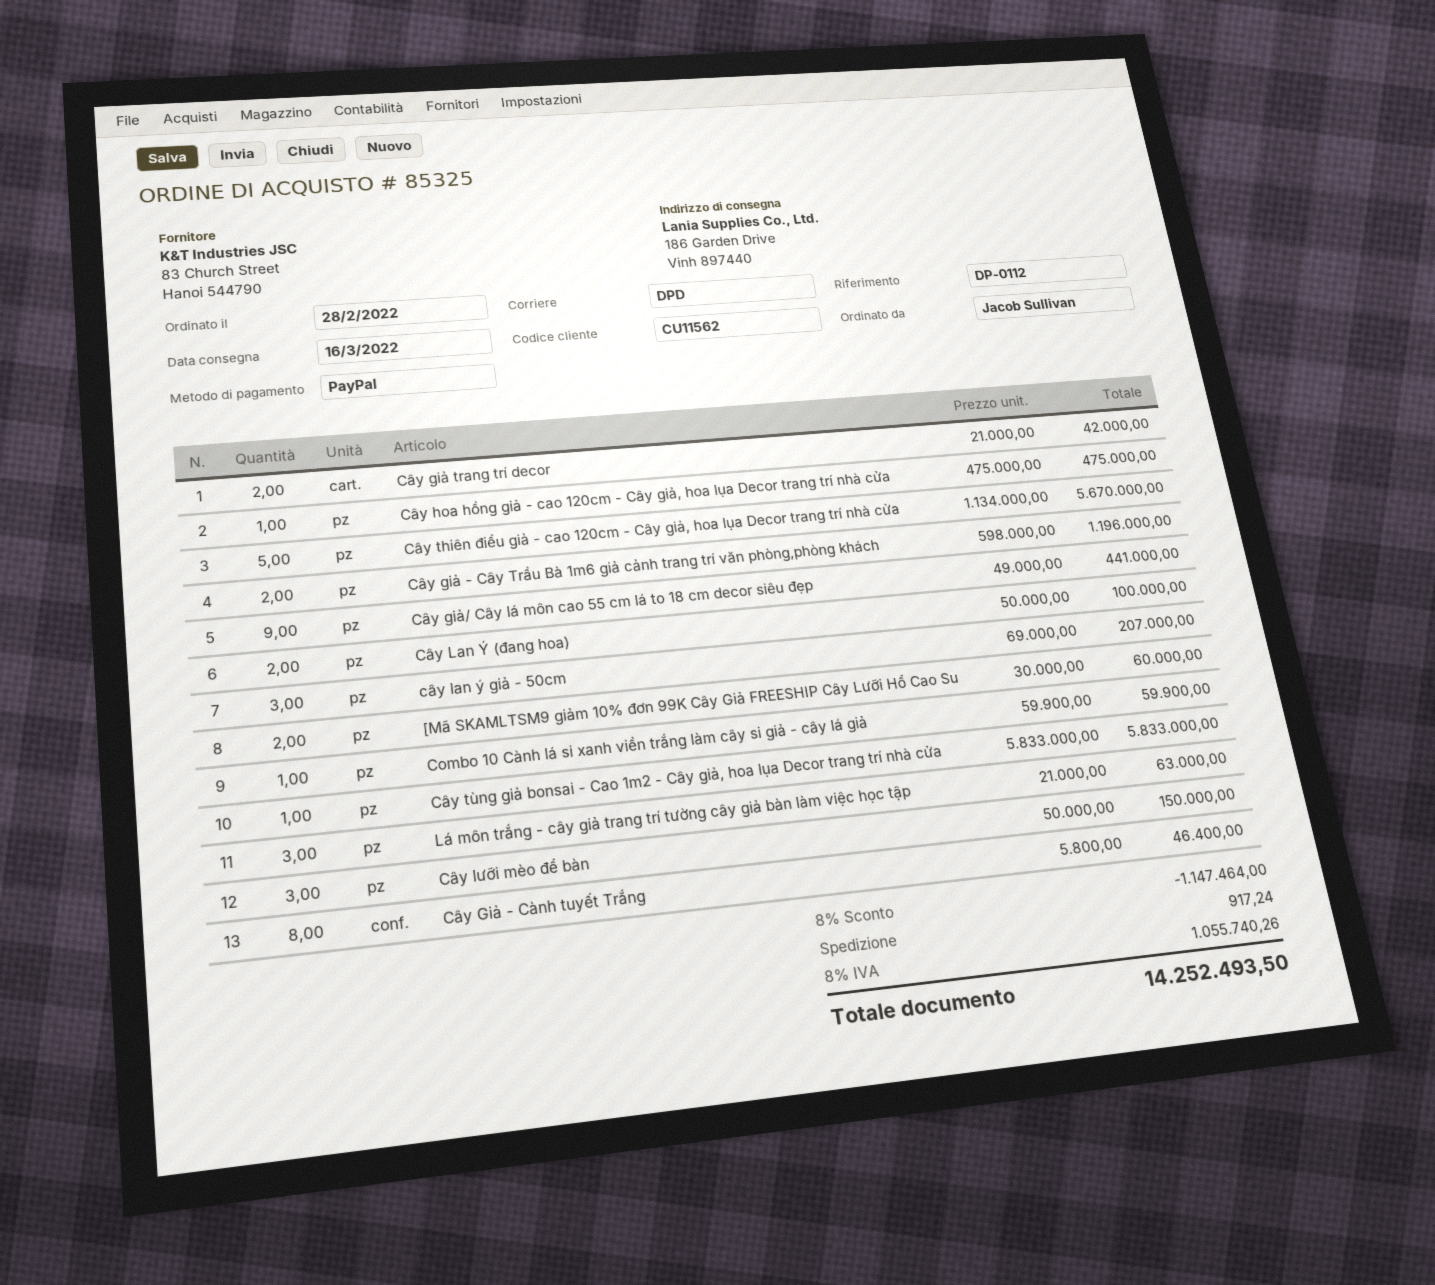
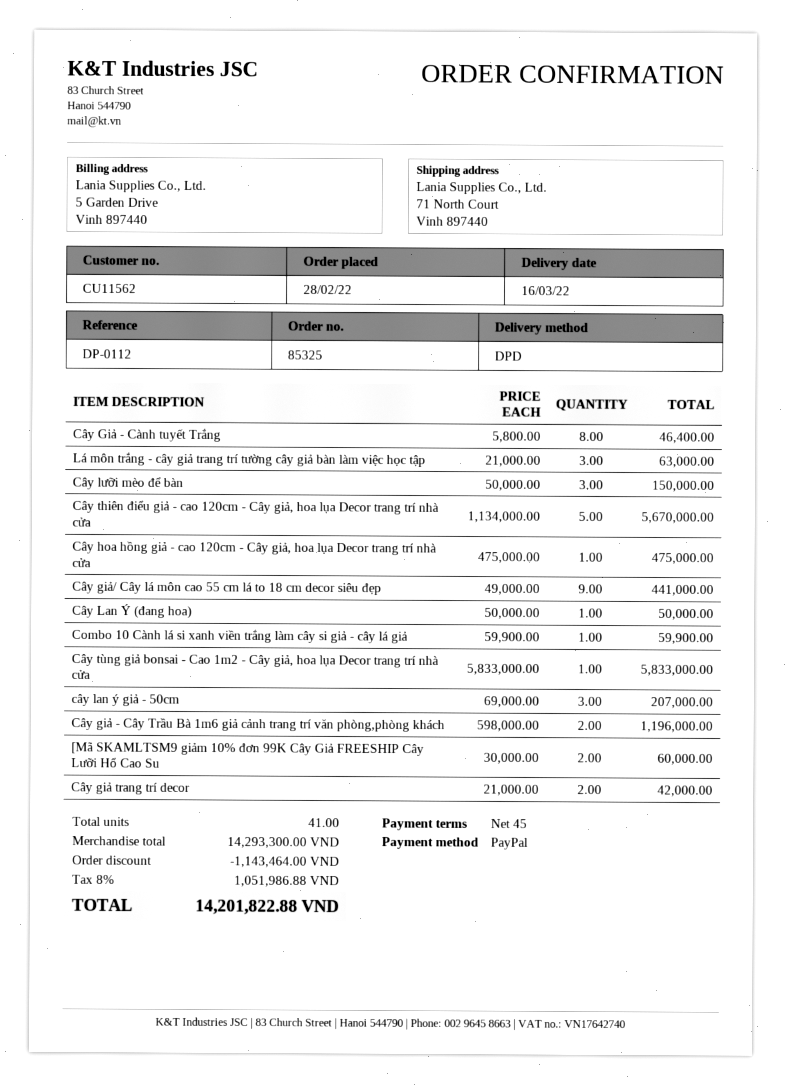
ship to: 186 Garden Drive, Vinh 897440 -> 71 North Court, Vinh 897440
Cây Lan Ý (đang hoa): 2 x 50000.00 = 100000.00 -> 1 x 50000.00 = 50000.00
discount: 1147464.00 -> 1143464.00
shipping: 917.24 -> none
tax: 8% = 1055740.26 -> 8% = 1051986.88
total: 14252493.50 -> 14201822.88

